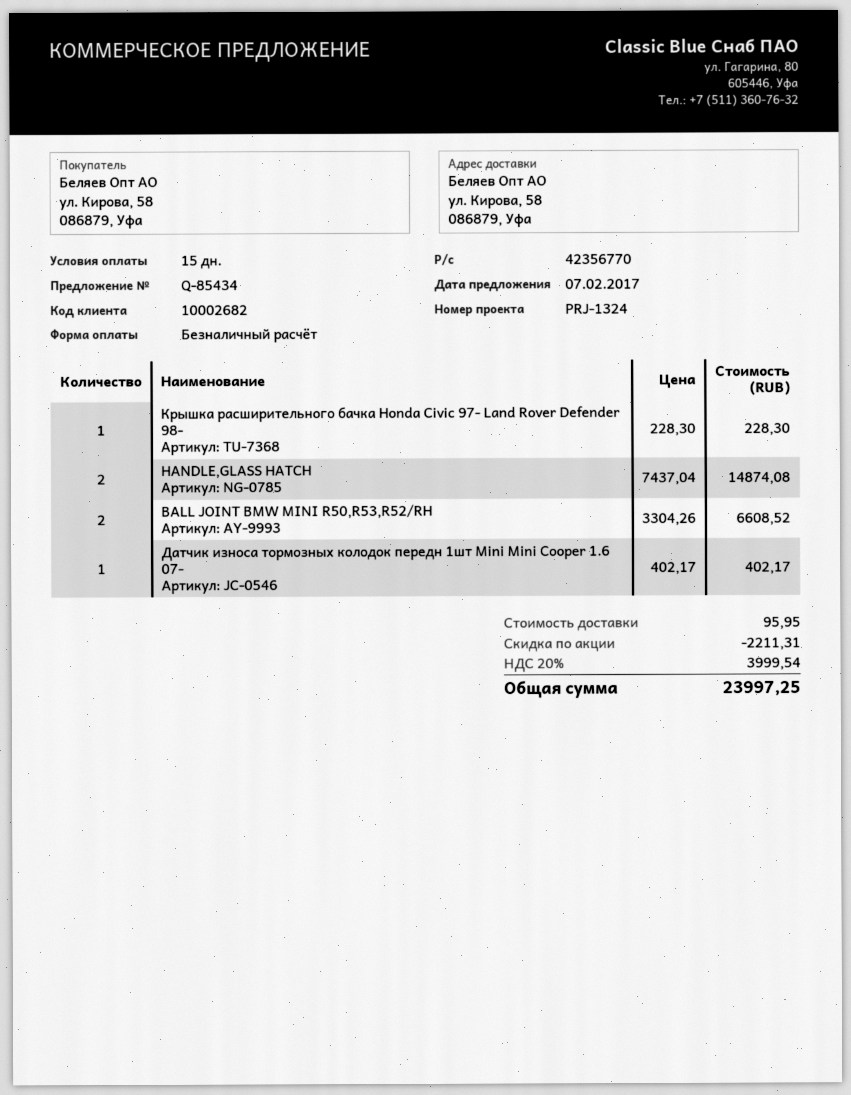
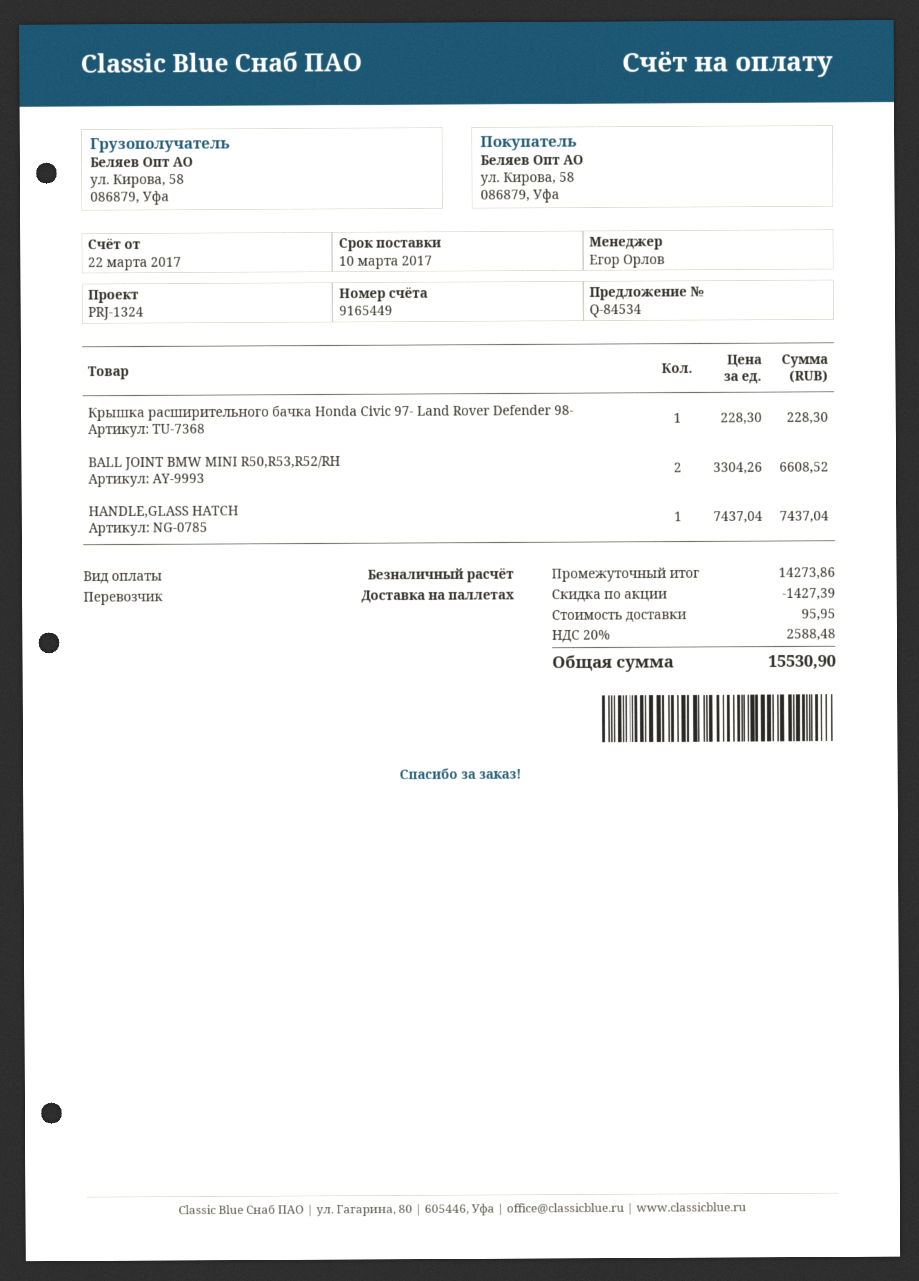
quote number: Q-85434 -> Q-84534
HANDLE,GLASS HATCH: 2 x 7437.04 = 14874.08 -> 1 x 7437.04 = 7437.04
Датчик износа тормозных колодок передн 1шт Mini Mini Cooper 1.6 07-: 1 x 402.17 = 402.17 -> none
discount: 2211.31 -> 1427.39
tax: 20% = 3999.54 -> 20% = 2588.48
total: 23997.25 -> 15530.90

